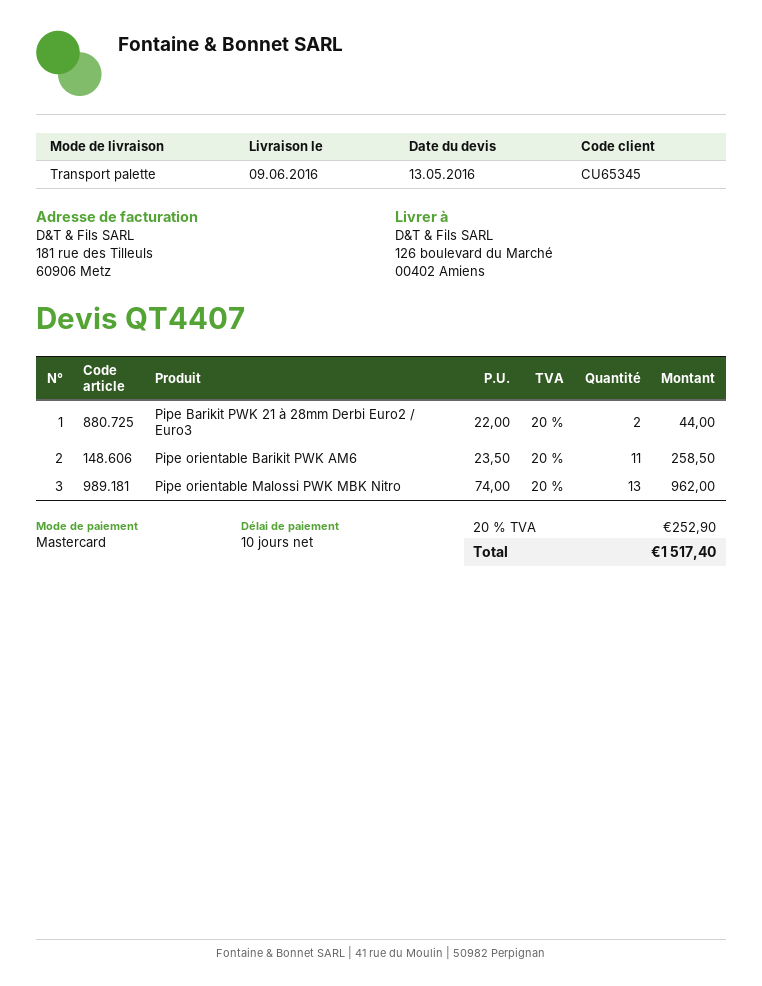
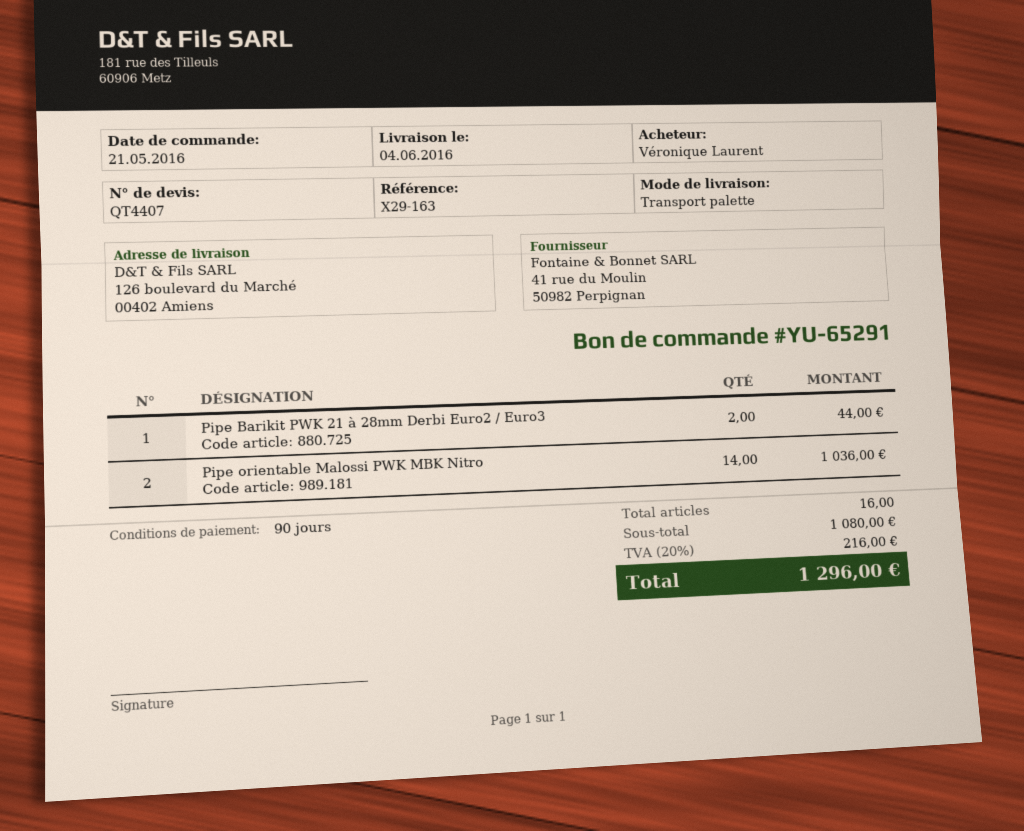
delivery date: 2016-06-09 -> 2016-06-04
payment terms: 10 days -> 90 days
Pipe orientable Barikit PWK AM6: 11 for 258.50 -> none
Pipe orientable Malossi PWK MBK Nitro: 13 for 962.00 -> 14 for 1036.00
tax: 20% = 252.90 -> 20% = 216.00
total: 1517.40 -> 1296.00

